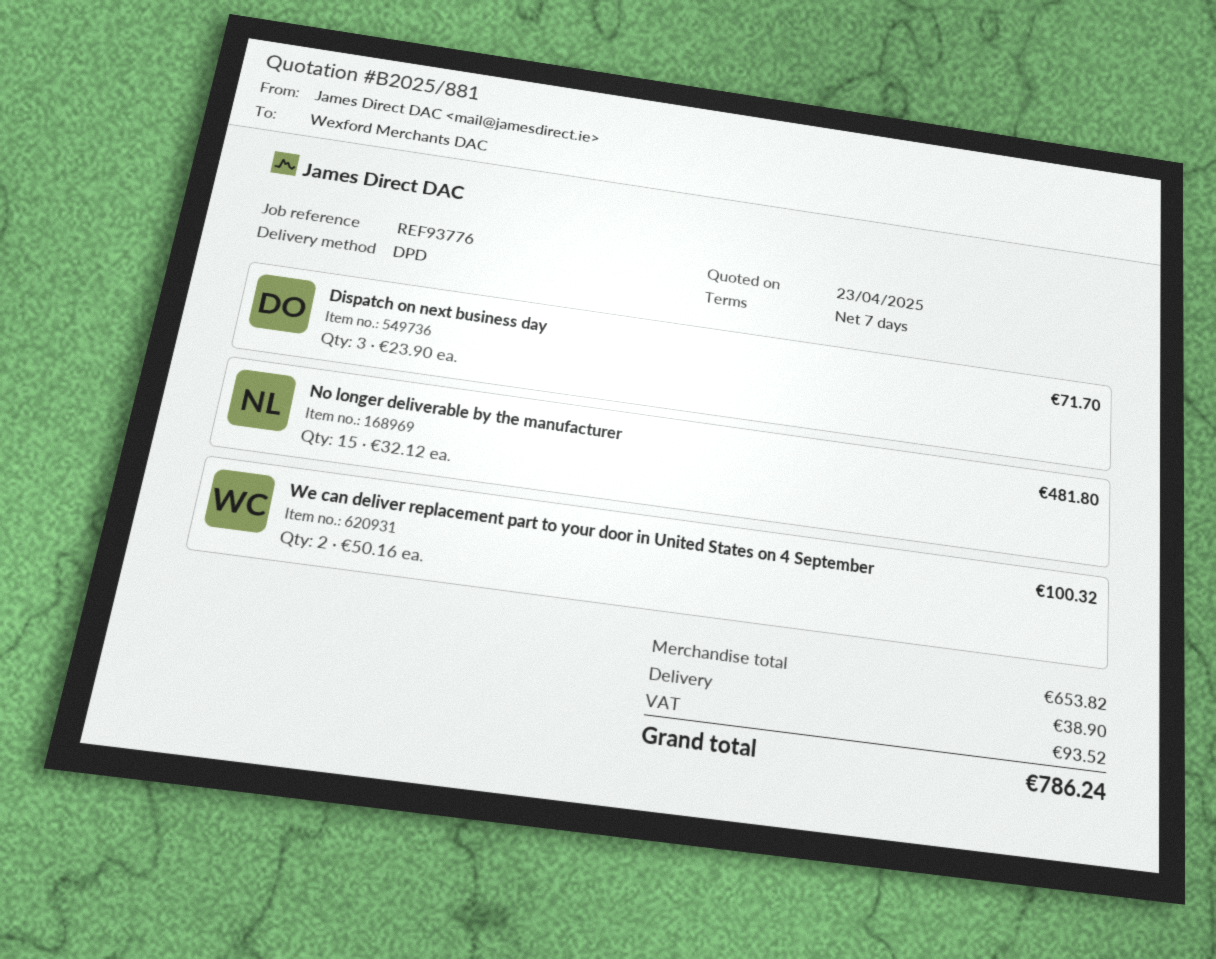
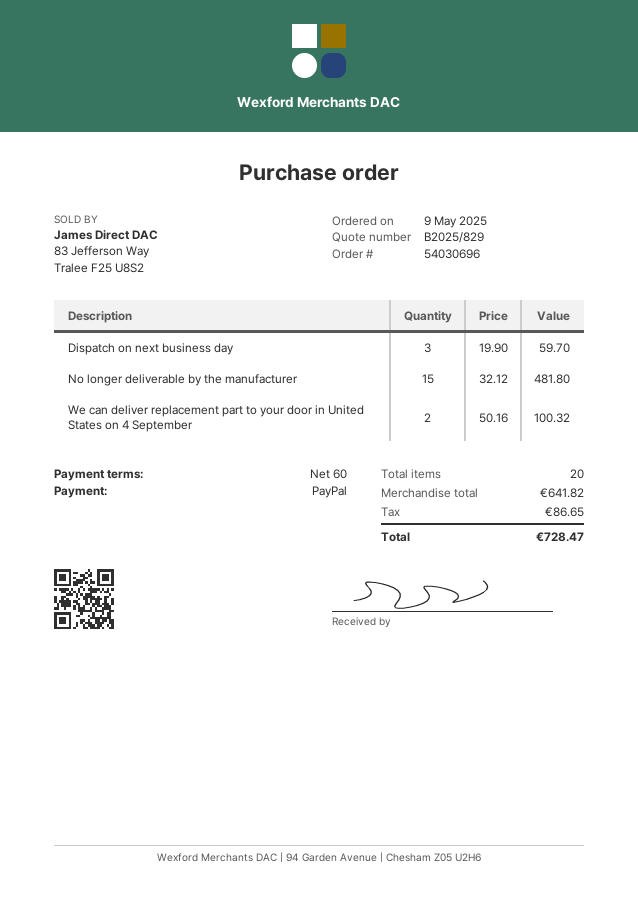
quote number: B2025/881 -> B2025/829
payment terms: 7 days -> 60 days
Dispatch on next business day: 3 x 23.90 = 71.70 -> 3 x 19.90 = 59.70
subtotal: 653.82 -> 641.82
shipping: 38.90 -> none
tax: 93.52 -> 86.65
total: 786.24 -> 728.47

